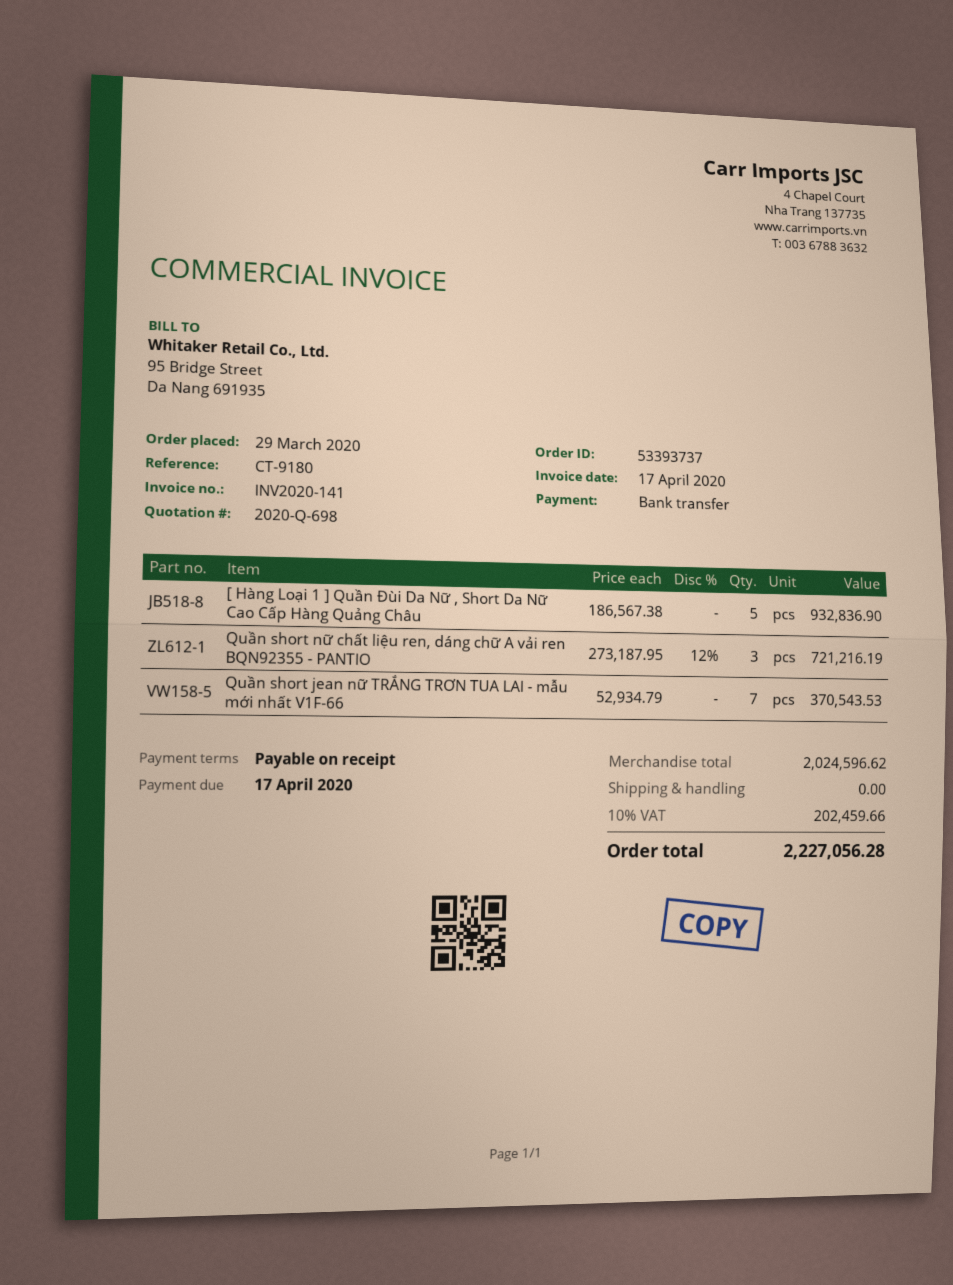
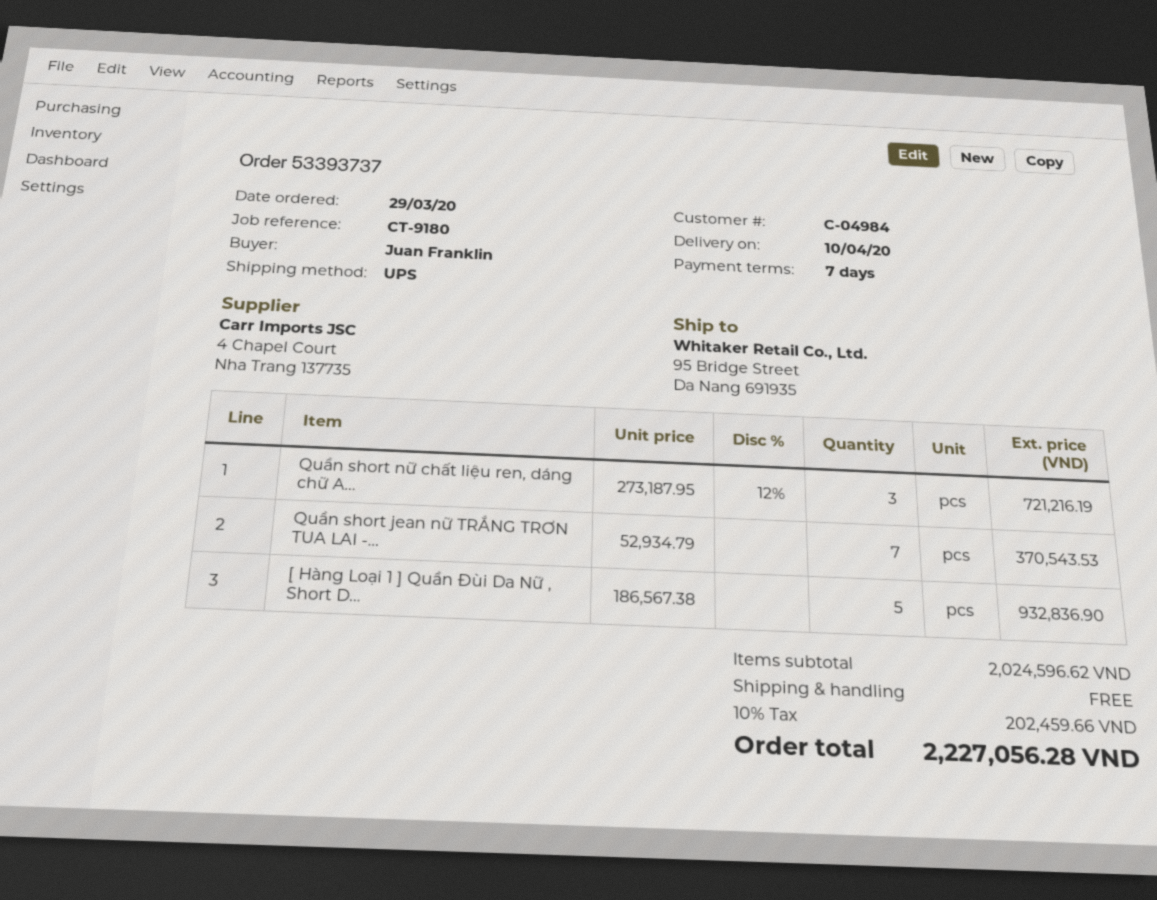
payment terms: on receipt -> 7 days

